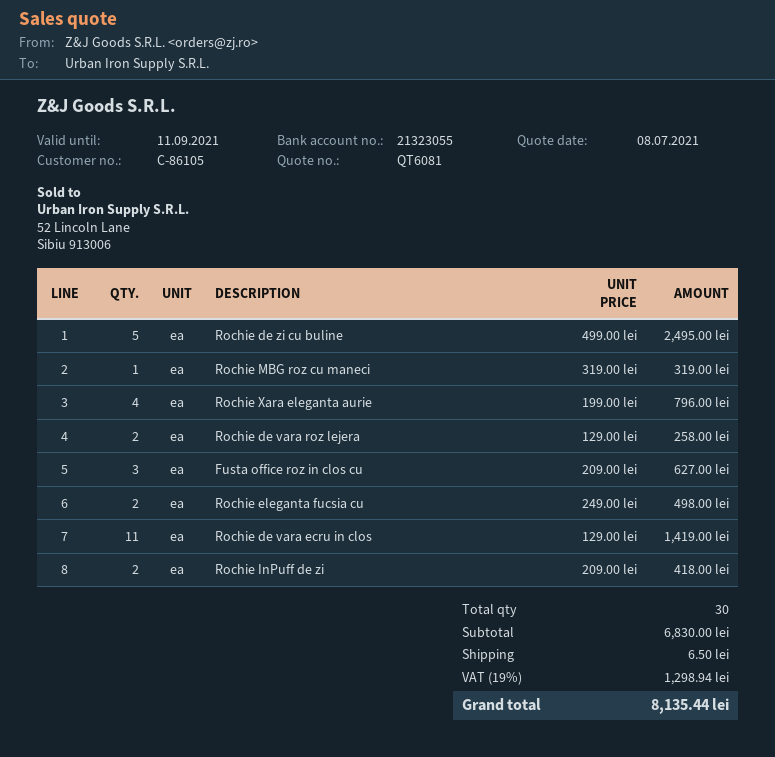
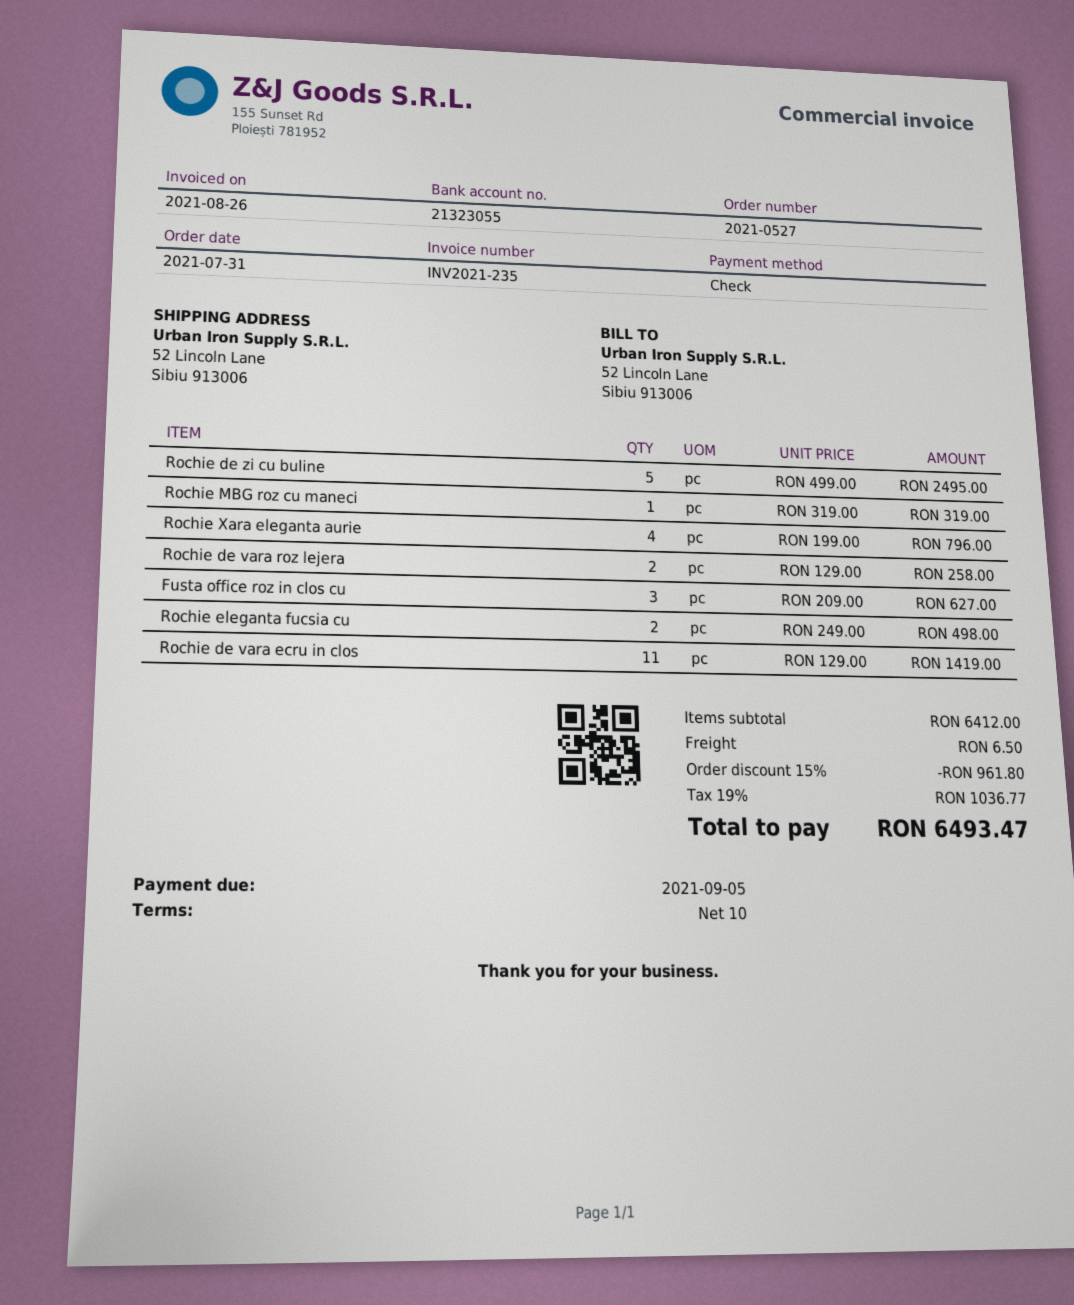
Rochie InPuff de zi: 2 x 209.00 = 418.00 -> none
subtotal: 6830.00 -> 6412.00
discount: none -> 15% = 961.80
tax: 19% = 1298.94 -> 19% = 1036.77
total: 8135.44 -> 6493.47

